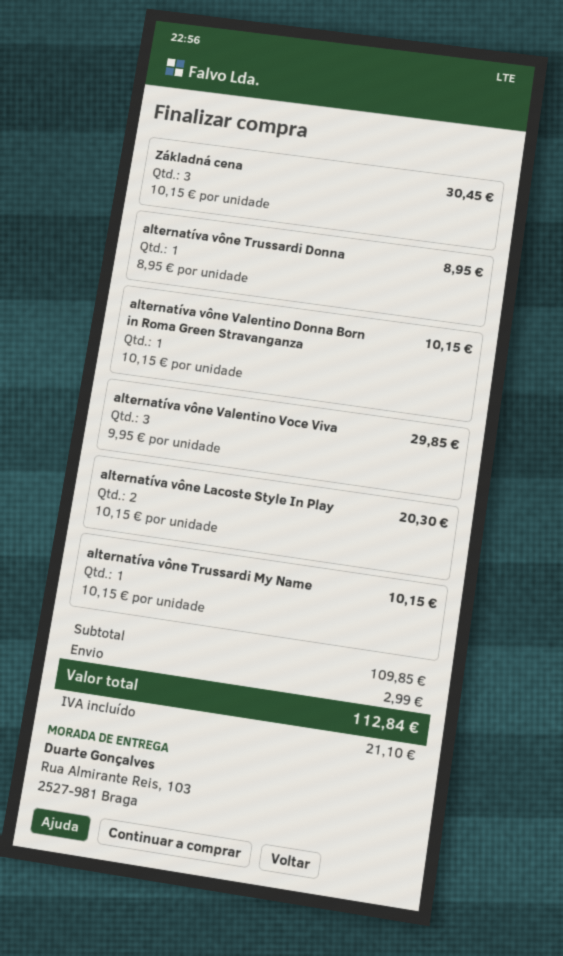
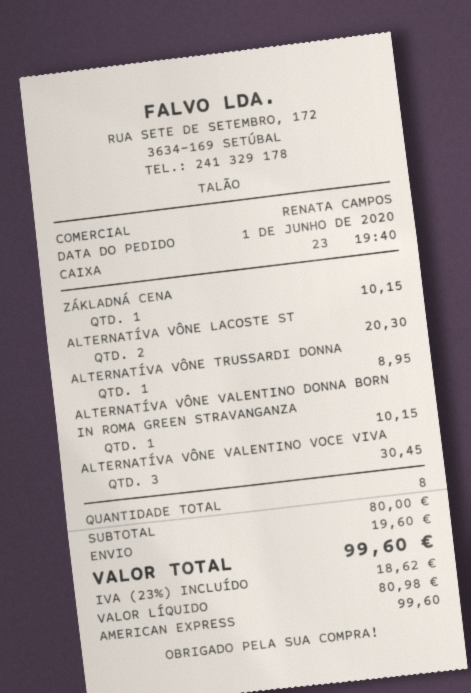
Základná cena: 3 for 30.45 -> 1 for 10.15
alternatíva vône Valentino Voce Viva: 3 for 29.85 -> 3 for 30.45
alternatíva vône Trussardi My Name: 1 for 10.15 -> none
subtotal: 109.85 -> 80.00
shipping: 2.99 -> 19.60
tax: 21.10 -> 18.62
total: 112.84 -> 99.60

